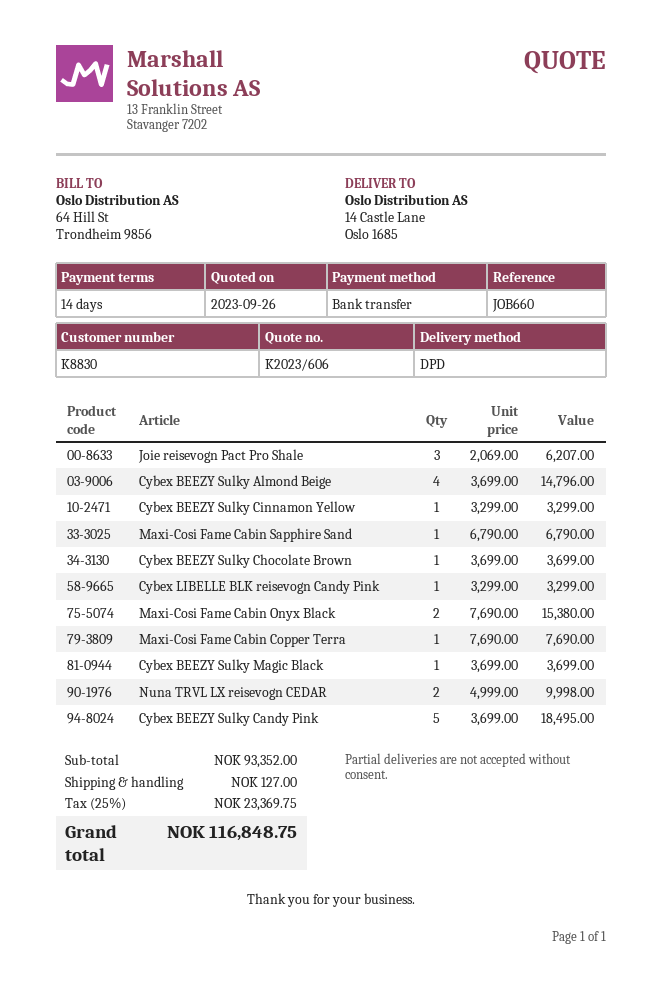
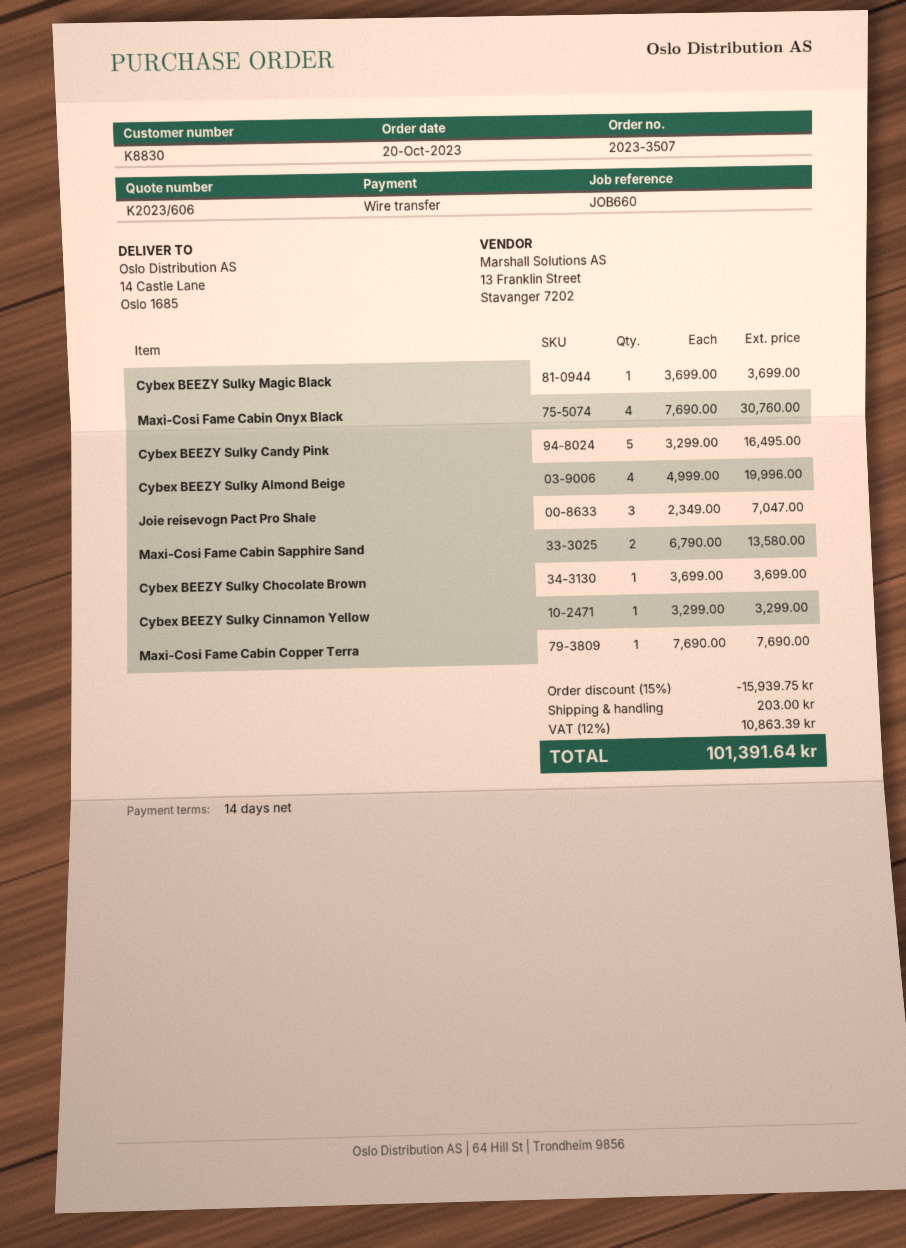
Joie reisevogn Pact Pro Shale: 3 x 2069.00 = 6207.00 -> 3 x 2349.00 = 7047.00
Cybex BEEZY Sulky Almond Beige: 4 x 3699.00 = 14796.00 -> 4 x 4999.00 = 19996.00
Maxi-Cosi Fame Cabin Sapphire Sand: 1 x 6790.00 = 6790.00 -> 2 x 6790.00 = 13580.00
Cybex LIBELLE BLK reisevogn Candy Pink: 1 x 3299.00 = 3299.00 -> none
Maxi-Cosi Fame Cabin Onyx Black: 2 x 7690.00 = 15380.00 -> 4 x 7690.00 = 30760.00
Nuna TRVL LX reisevogn CEDAR: 2 x 4999.00 = 9998.00 -> none
Cybex BEEZY Sulky Candy Pink: 5 x 3699.00 = 18495.00 -> 5 x 3299.00 = 16495.00
discount: none -> 15% = 15939.75
shipping: 127.00 -> 203.00
tax: 25% = 23369.75 -> 12% = 10863.39
total: 116848.75 -> 101391.64

